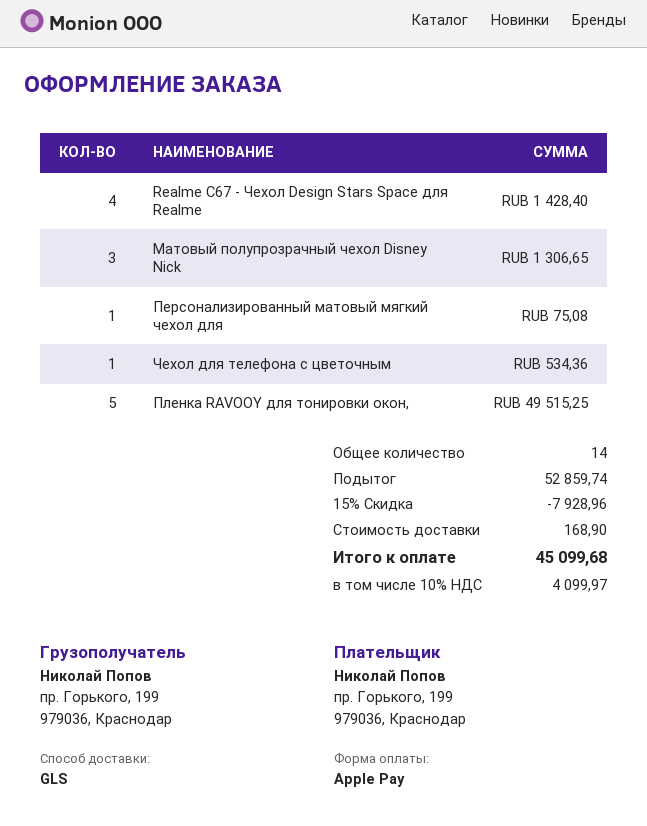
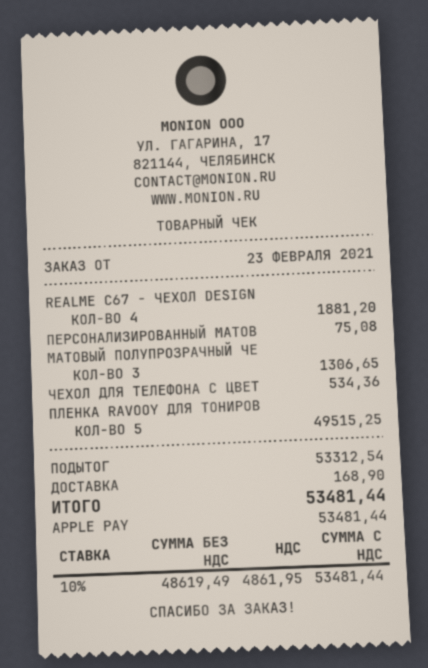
Realme C67 - Чехол Design Stars Space для Realme: 4 for 1428.40 -> 4 for 1881.20
subtotal: 52859.74 -> 53312.54
discount: 15% = 7928.96 -> none
tax: 10% = 4099.97 -> 10% = 4861.95
total: 45099.68 -> 53481.44

